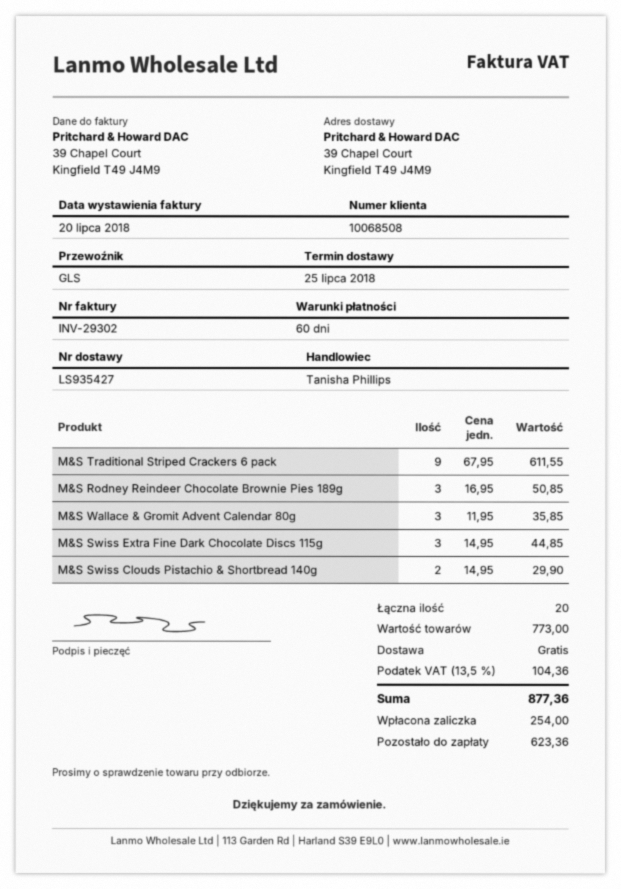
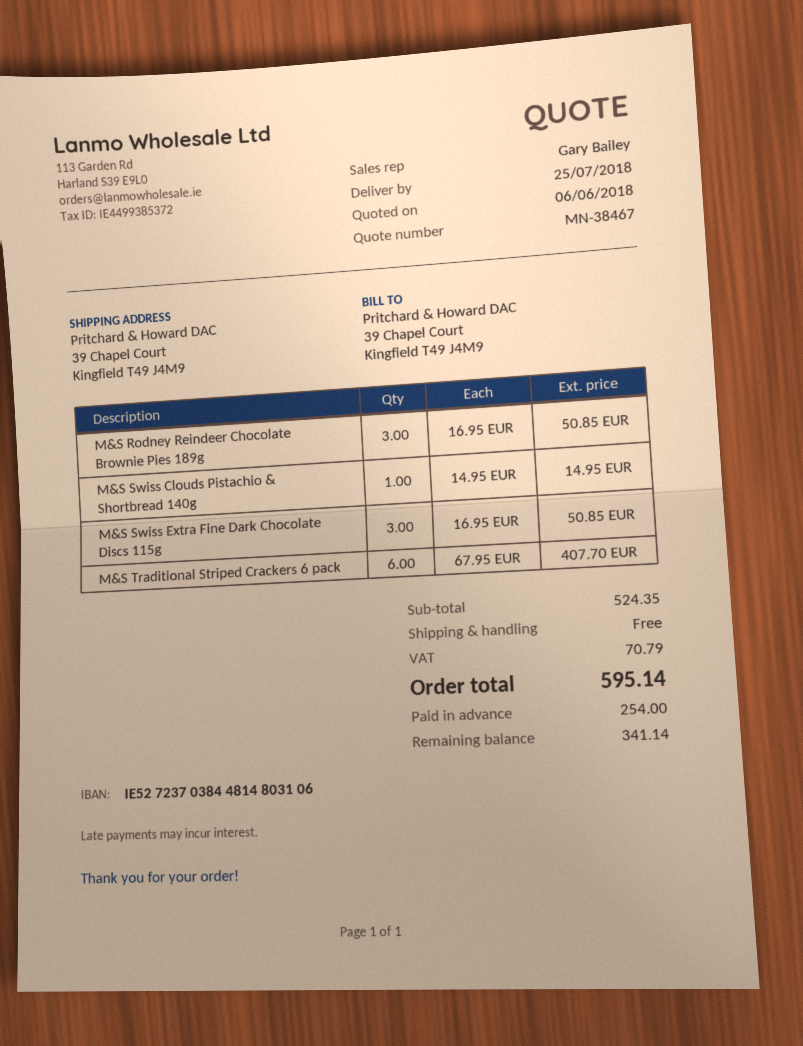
sales rep: Tanisha Phillips -> Gary Bailey
M&S Traditional Striped Crackers 6 pack: 9 x 67.95 = 611.55 -> 6 x 67.95 = 407.70
M&S Wallace & Gromit Advent Calendar 80g: 3 x 11.95 = 35.85 -> none
M&S Swiss Extra Fine Dark Chocolate Discs 115g: 3 x 14.95 = 44.85 -> 3 x 16.95 = 50.85
M&S Swiss Clouds Pistachio & Shortbread 140g: 2 x 14.95 = 29.90 -> 1 x 14.95 = 14.95
subtotal: 773.00 -> 524.35
tax: 104.36 -> 70.79
total: 877.36 -> 595.14
balance: 623.36 -> 341.14

